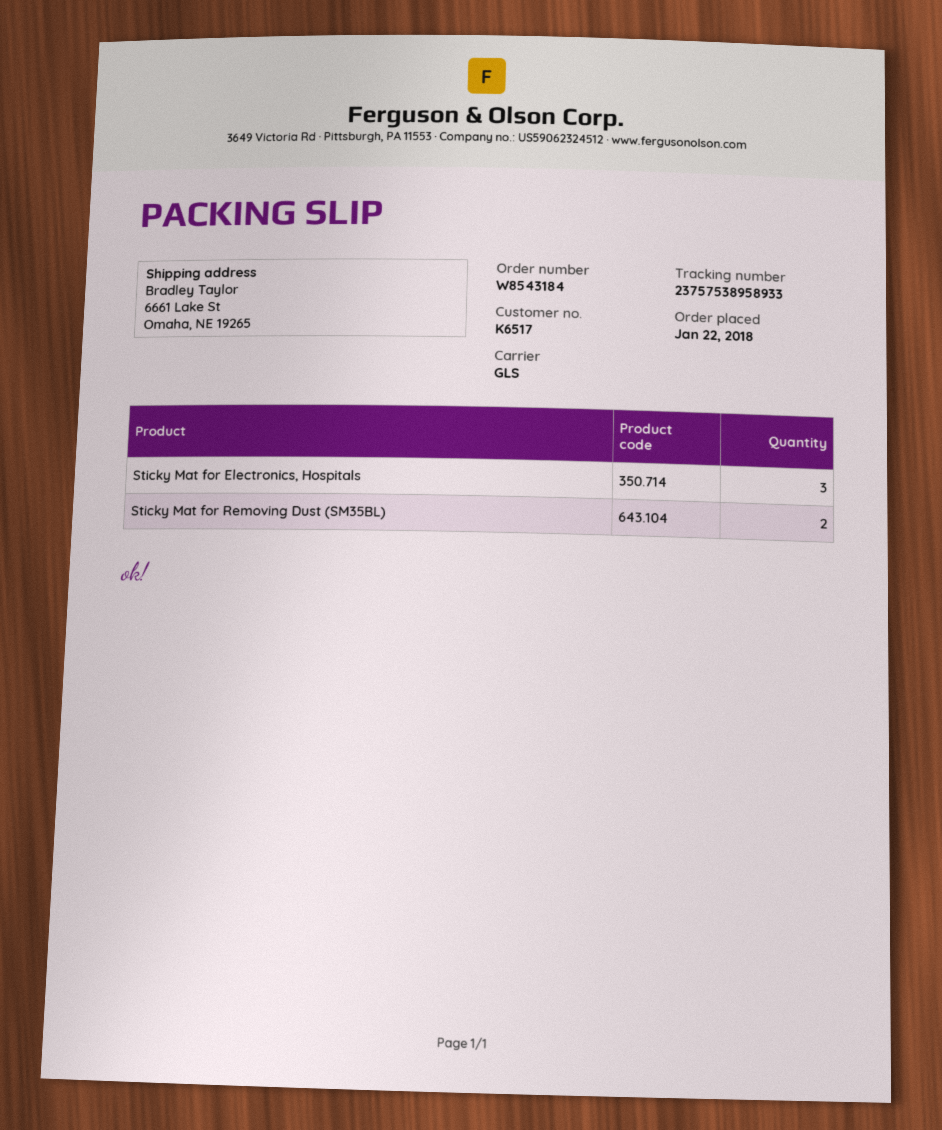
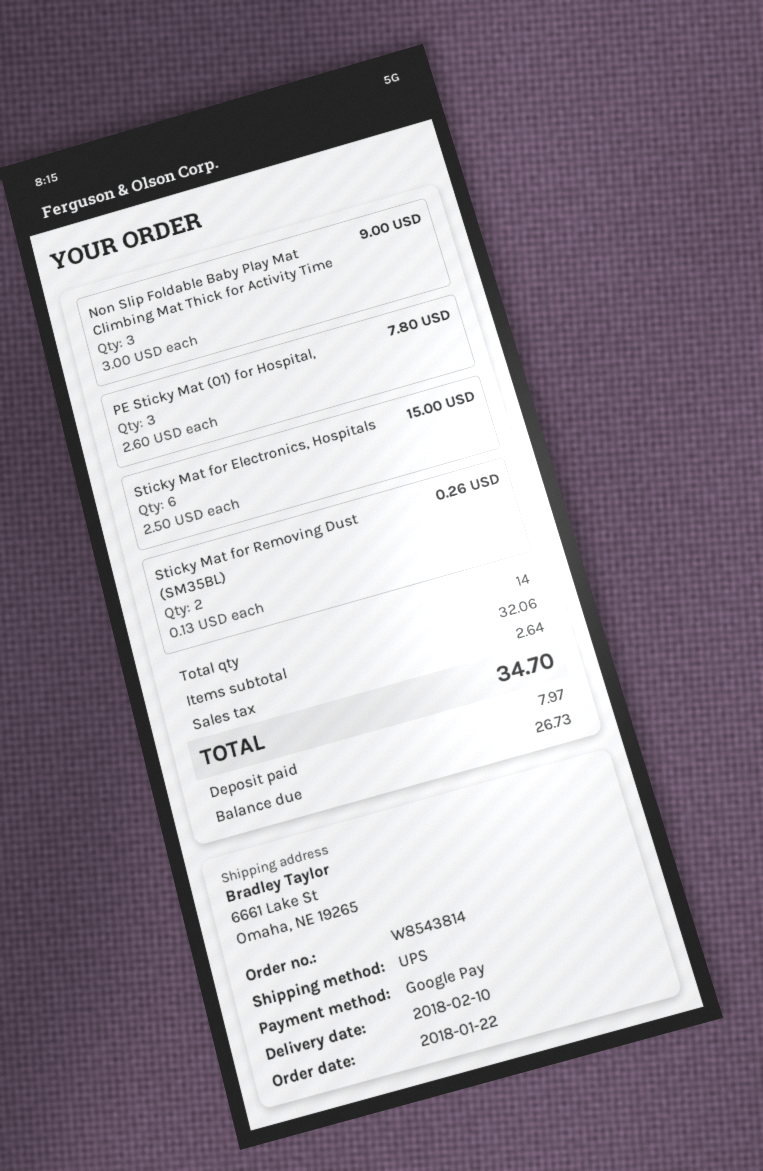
order number: W8543184 -> W8543814
shipping method: GLS -> UPS
Sticky Mat for Electronics, Hospitals: 3 -> 6
Non Slip Foldable Baby Play Mat Climbing Mat Thick for Activity Time: none -> 3
PE Sticky Mat (01) for Hospital,: none -> 3

